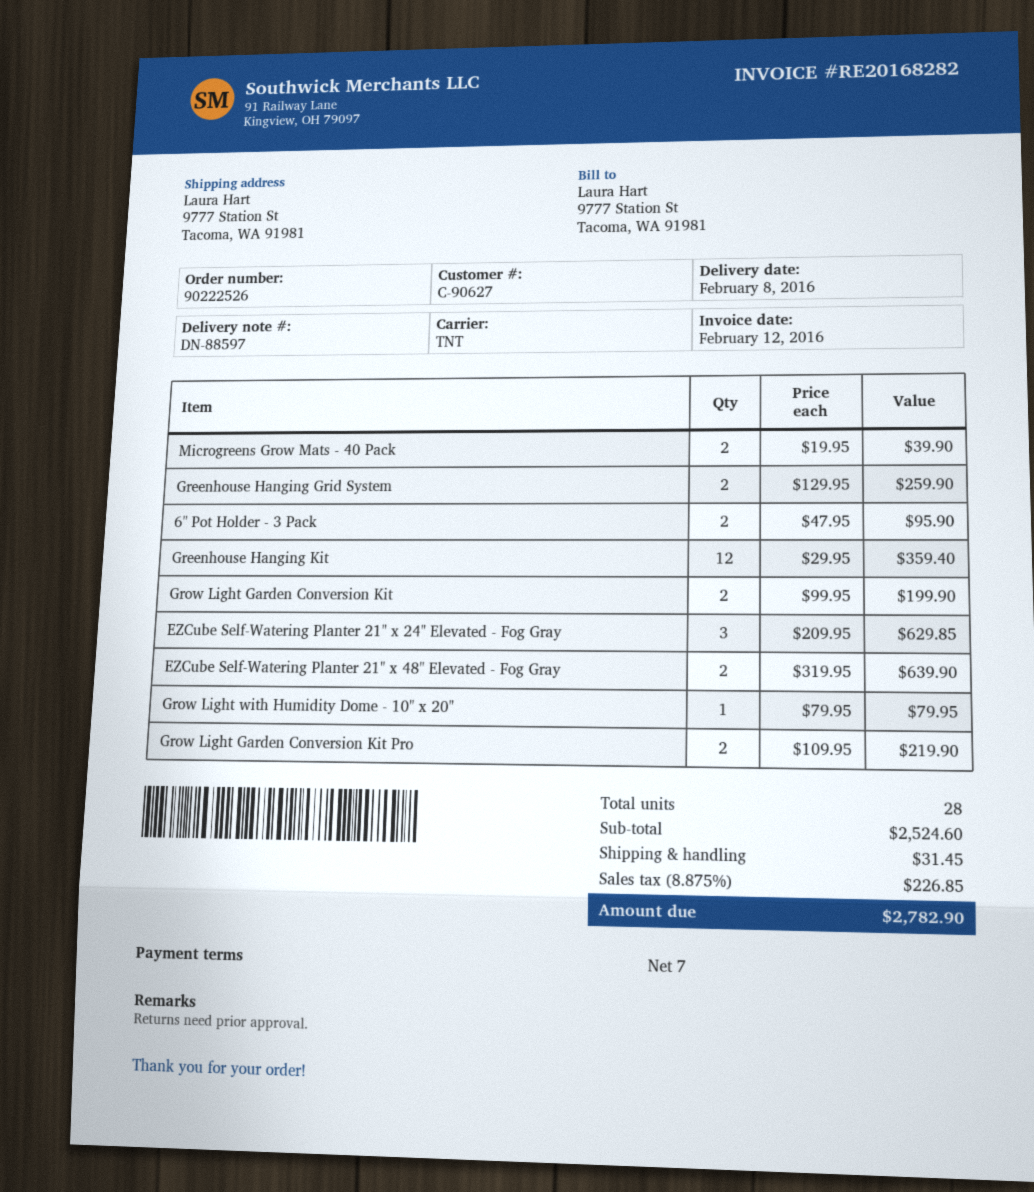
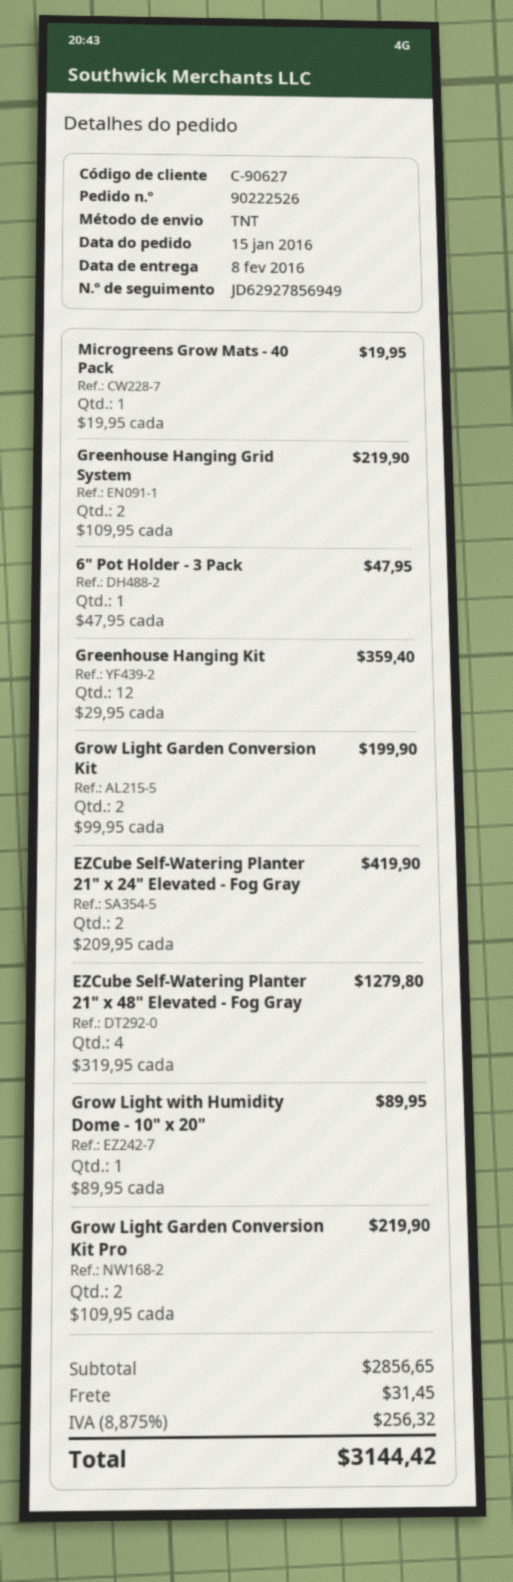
Microgreens Grow Mats - 40 Pack: 2 x 19.95 = 39.90 -> 1 x 19.95 = 19.95
Greenhouse Hanging Grid System: 2 x 129.95 = 259.90 -> 2 x 109.95 = 219.90
6" Pot Holder - 3 Pack: 2 x 47.95 = 95.90 -> 1 x 47.95 = 47.95
EZCube Self-Watering Planter 21" x 24" Elevated - Fog Gray: 3 x 209.95 = 629.85 -> 2 x 209.95 = 419.90
EZCube Self-Watering Planter 21" x 48" Elevated - Fog Gray: 2 x 319.95 = 639.90 -> 4 x 319.95 = 1279.80
Grow Light with Humidity Dome - 10" x 20": 1 x 79.95 = 79.95 -> 1 x 89.95 = 89.95
subtotal: 2524.60 -> 2856.65
tax: 8.875% = 226.85 -> 8.875% = 256.32
total: 2782.90 -> 3144.42

